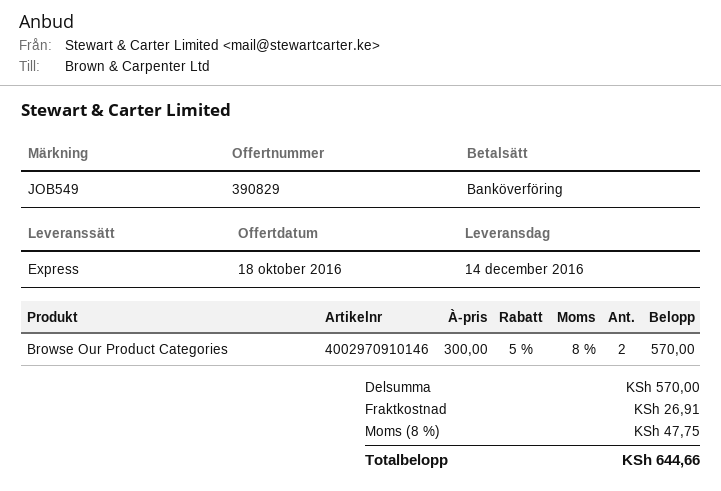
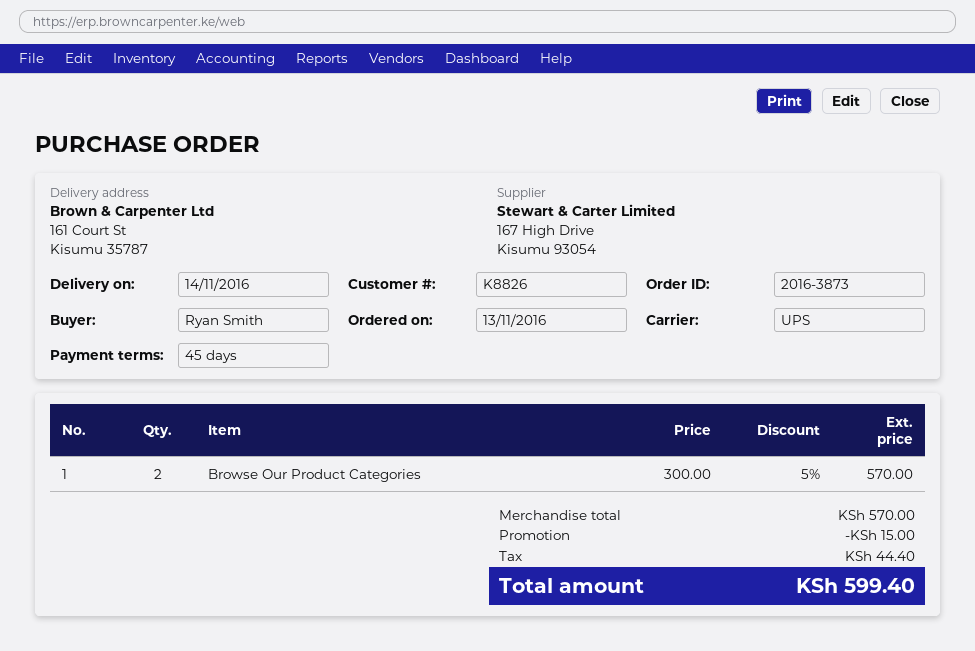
delivery date: 2016-12-14 -> 2016-11-14
shipping method: express -> UPS
discount: none -> 15.00
shipping: 26.91 -> none
tax: 47.75 -> 44.40
total: 644.66 -> 599.40

